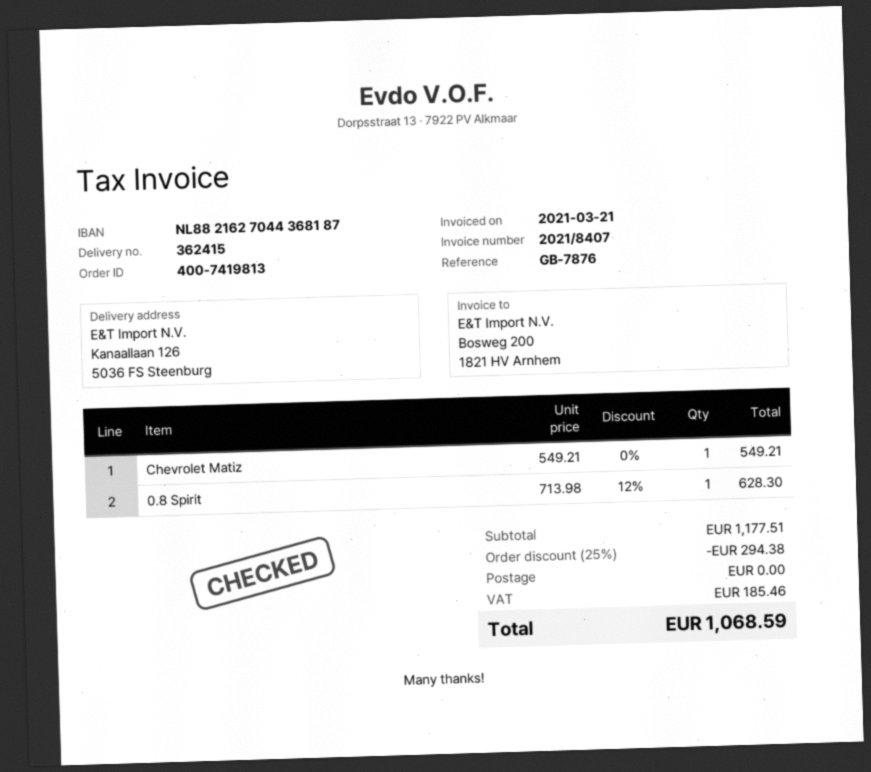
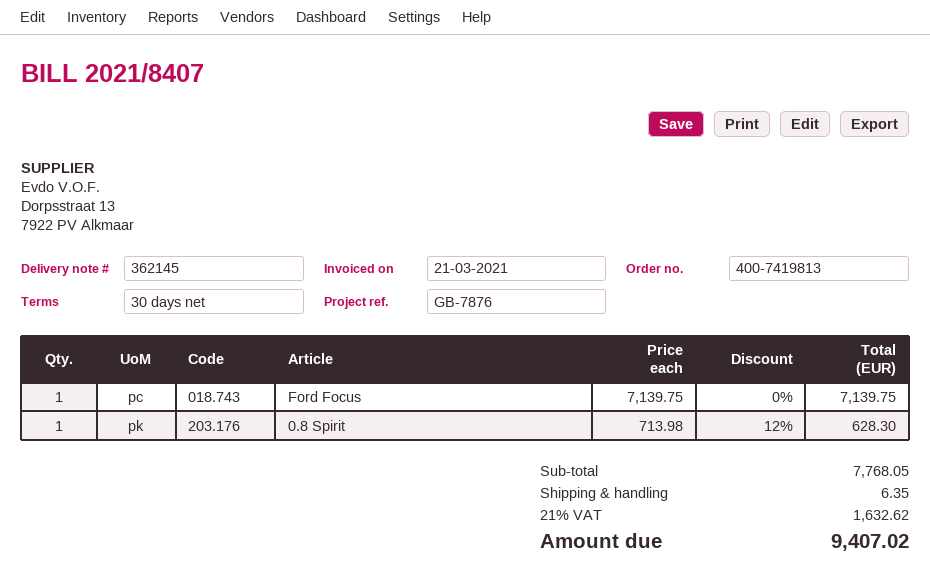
delivery note number: 362415 -> 362145
Chevrolet Matiz: 1 x 549.21 = 549.21 -> none
Ford Focus: none -> 1 x 7139.75 = 7139.75
subtotal: 1177.51 -> 7768.05
discount: 25% = 294.38 -> none
shipping: 0.00 -> 6.35
tax: 185.46 -> 1632.62
total: 1068.59 -> 9407.02

